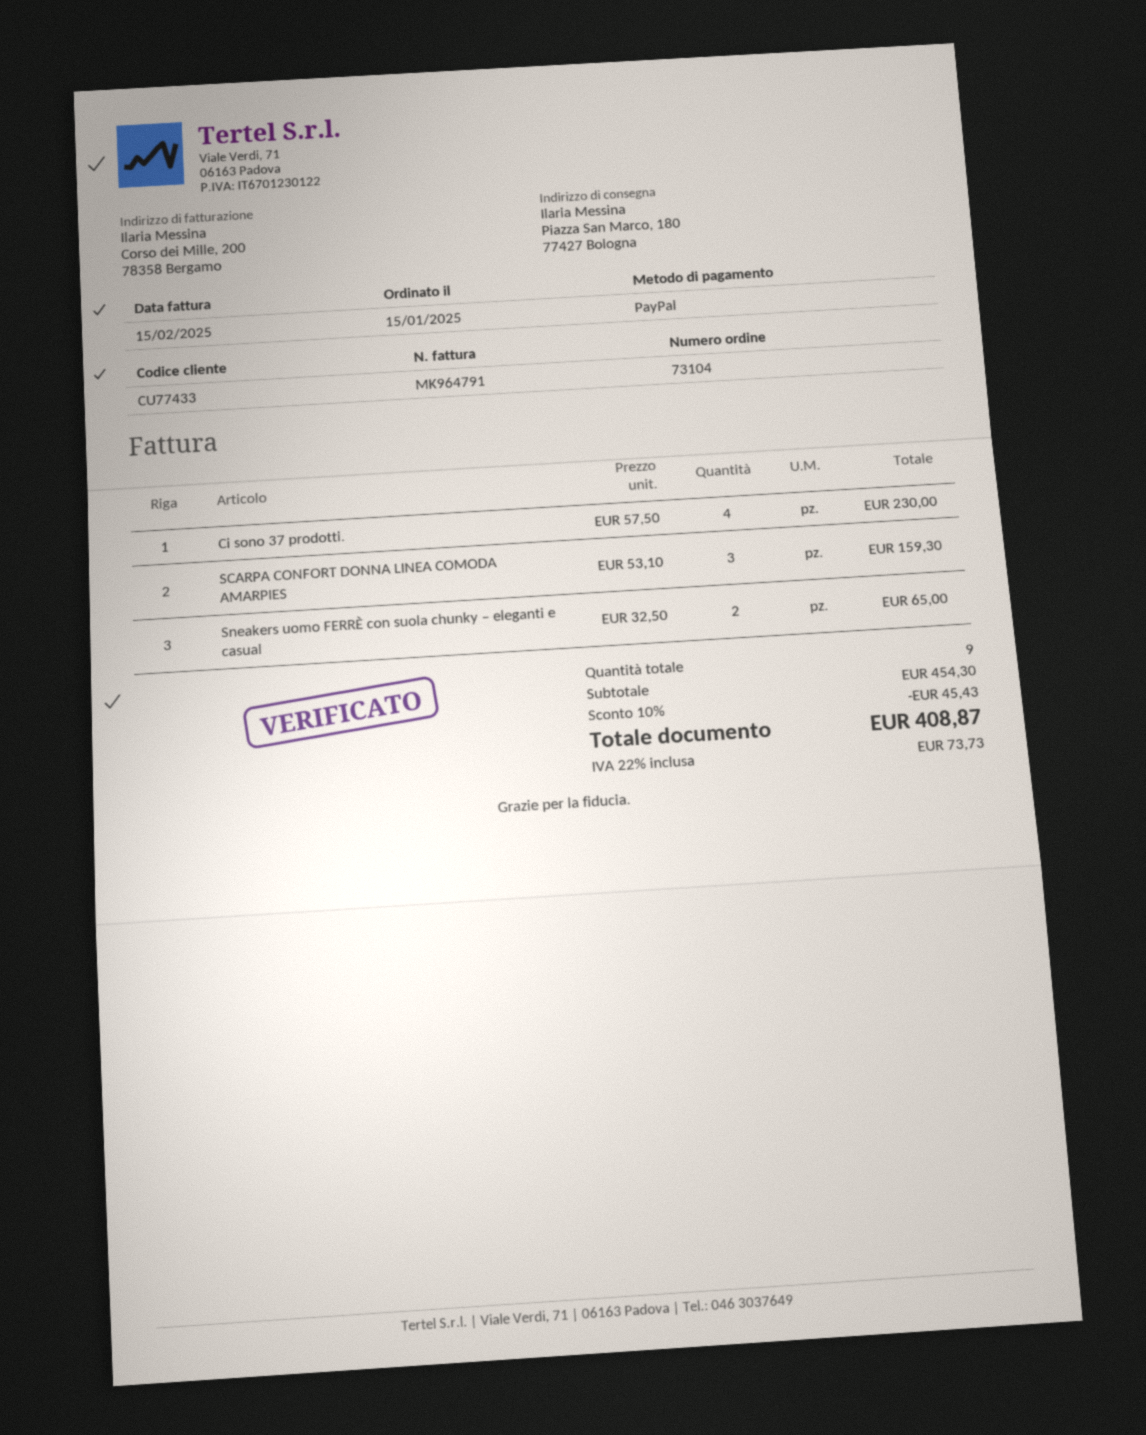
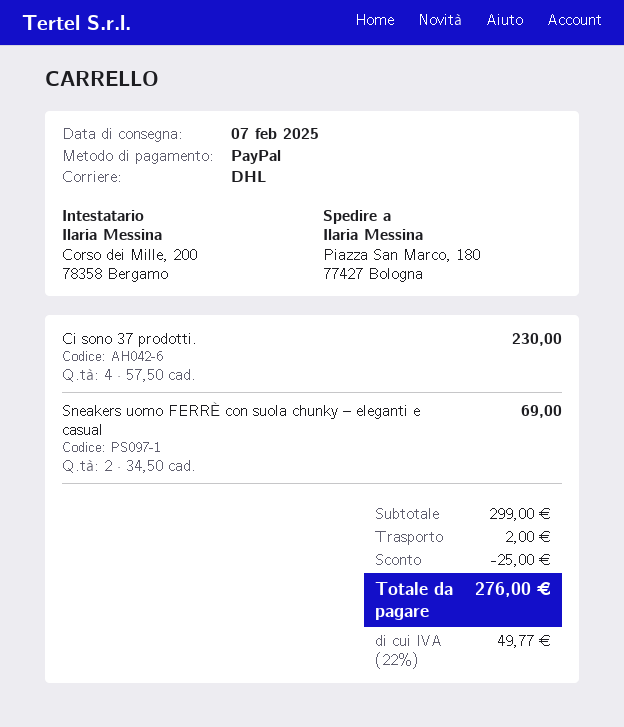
SCARPA CONFORT DONNA LINEA COMODA AMARPIES: 3 x 53.10 = 159.30 -> none
Sneakers uomo FERRÈ con suola chunky – eleganti e casual: 2 x 32.50 = 65.00 -> 2 x 34.50 = 69.00
subtotal: 454.30 -> 299.00
discount: 45.43 -> 25.00
shipping: none -> 2.00
tax: 22% = 73.73 -> 22% = 49.77
total: 408.87 -> 276.00

